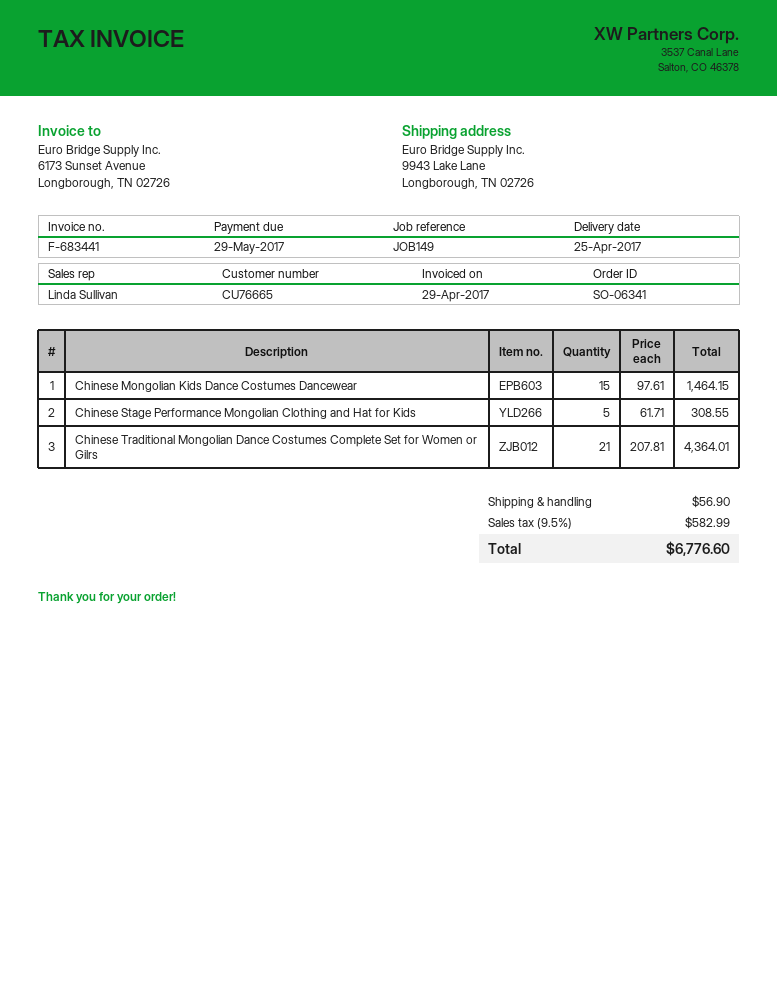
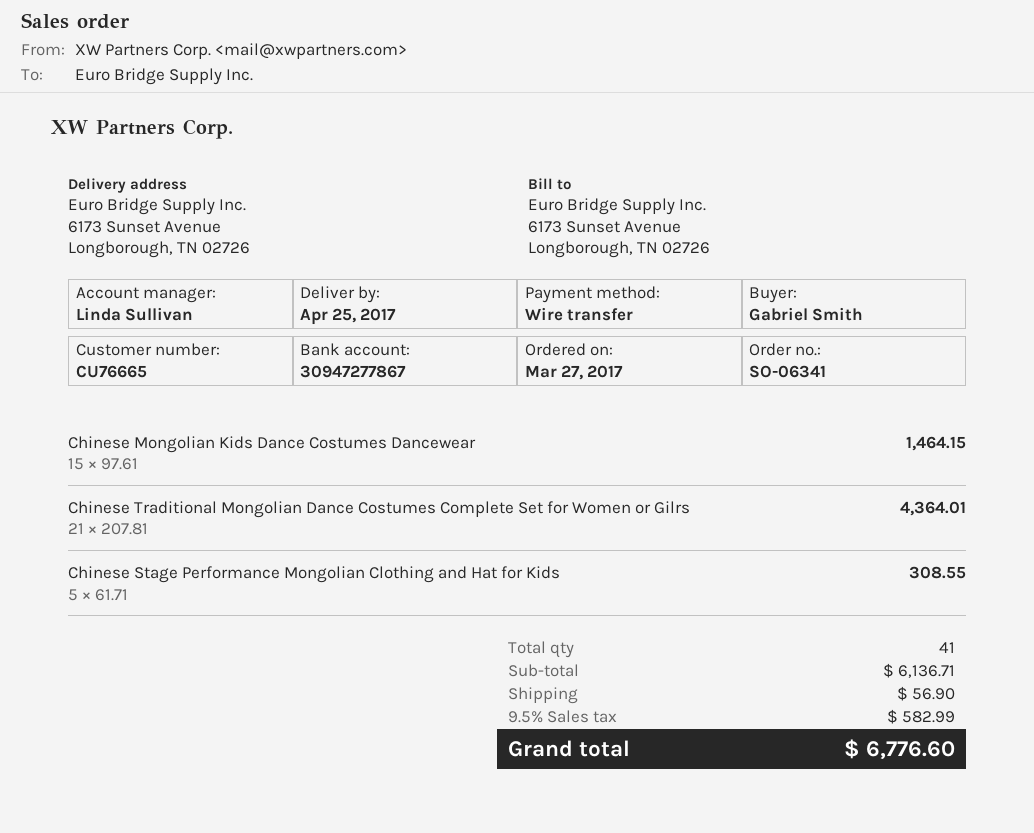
ship to: 9943 Lake Lane, Longborough, TN 02726 -> 6173 Sunset Avenue, Longborough, TN 02726

